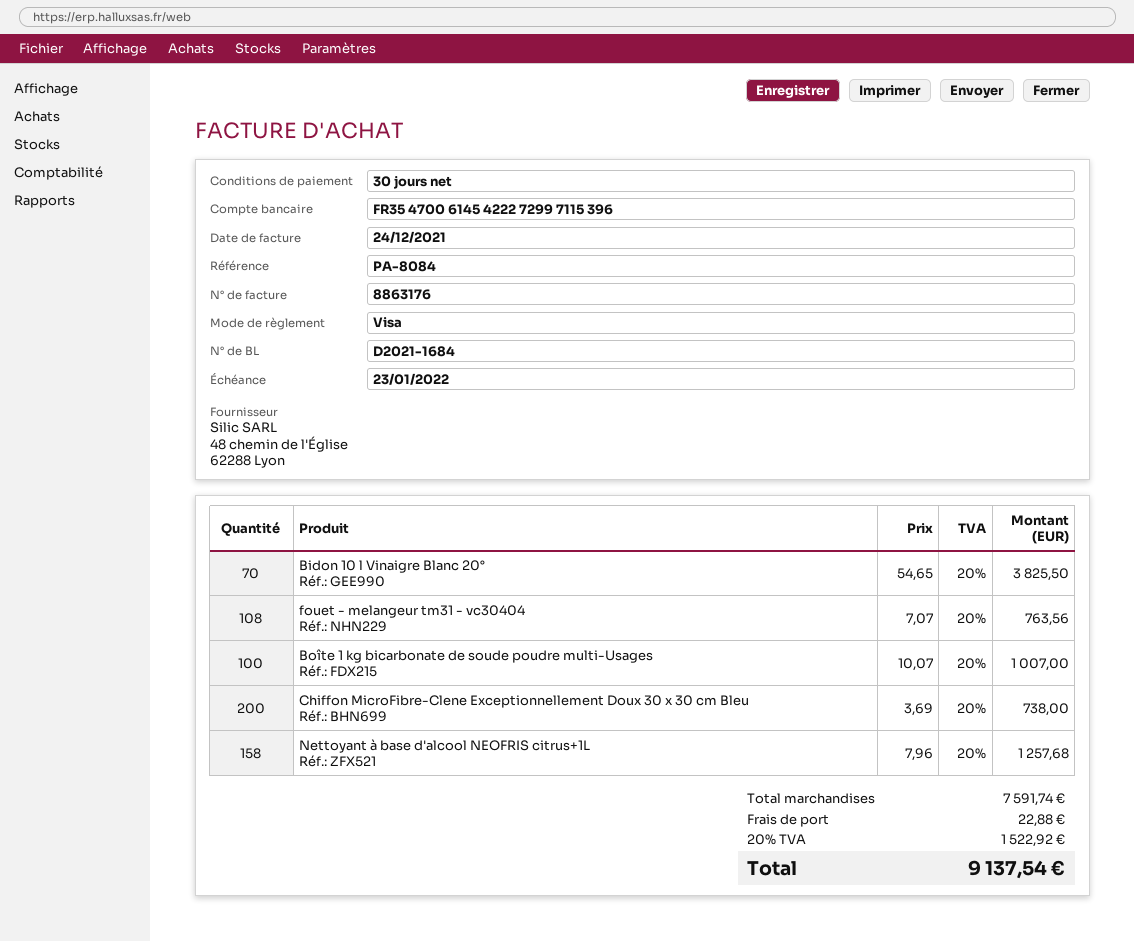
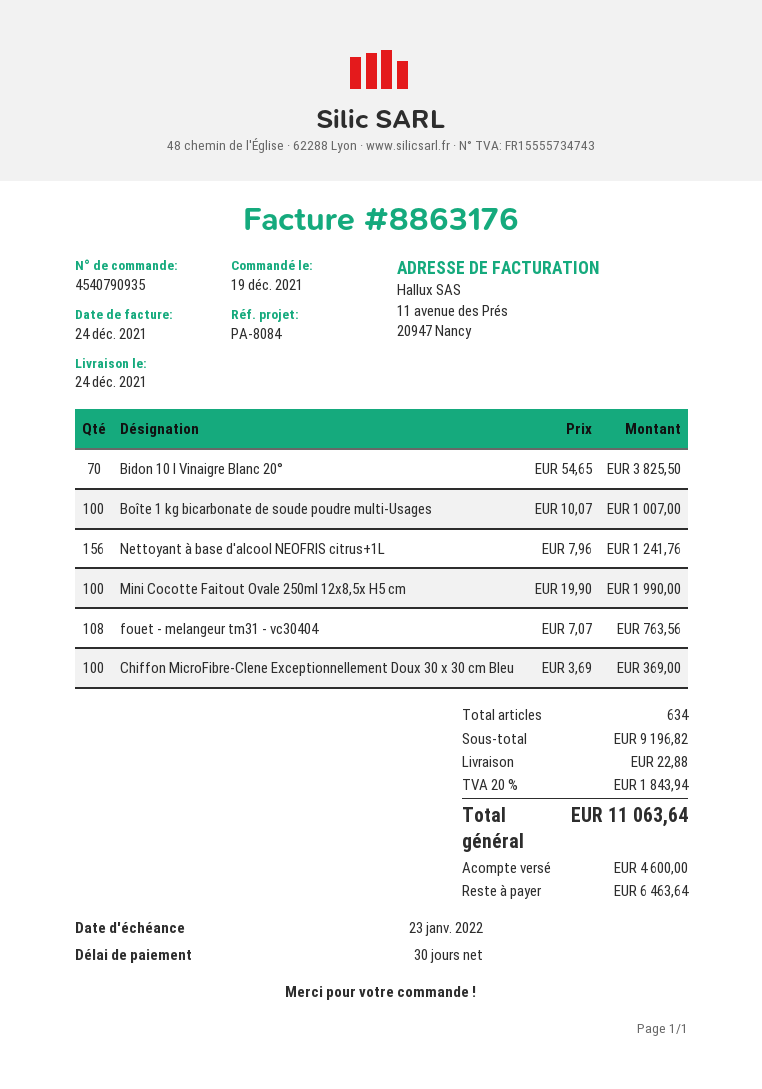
Chiffon MicroFibre-Clene Exceptionnellement Doux 30 x 30 cm Bleu: 200 x 3.69 = 738.00 -> 100 x 3.69 = 369.00
Nettoyant à base d'alcool NEOFRIS citrus+1L: 158 x 7.96 = 1257.68 -> 156 x 7.96 = 1241.76
Mini Cocotte Faitout Ovale 250ml 12x8,5x H5 cm: none -> 100 x 19.90 = 1990.00
subtotal: 7591.74 -> 9196.82
tax: 20% = 1522.92 -> 20% = 1843.94
total: 9137.54 -> 11063.64

